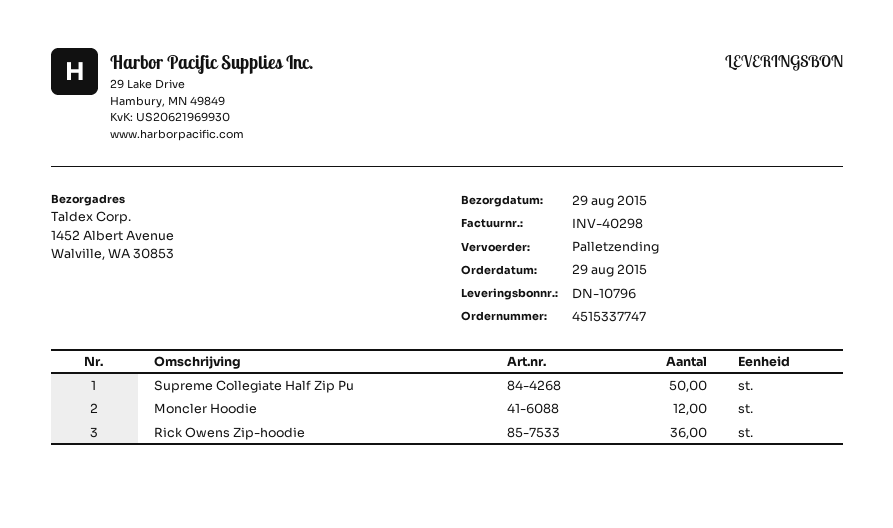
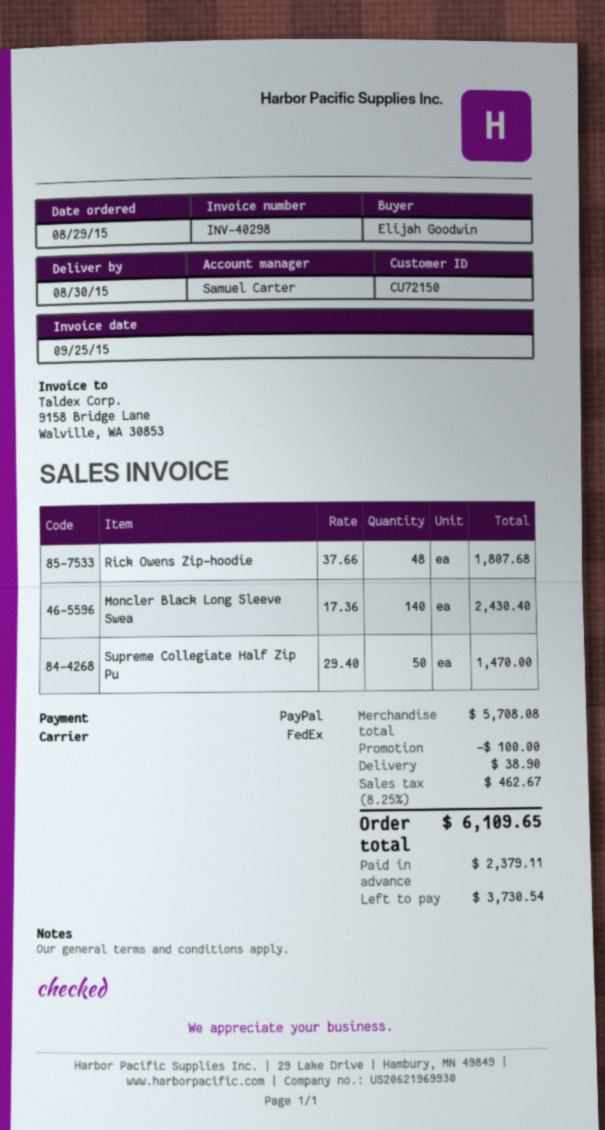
delivery date: 2015-08-29 -> 2015-08-30
shipping method: pallet freight -> FedEx
Moncler Hoodie: 12 -> none
Rick Owens Zip-hoodie: 36 -> 48
Moncler Black Long Sleeve Swea: none -> 140

